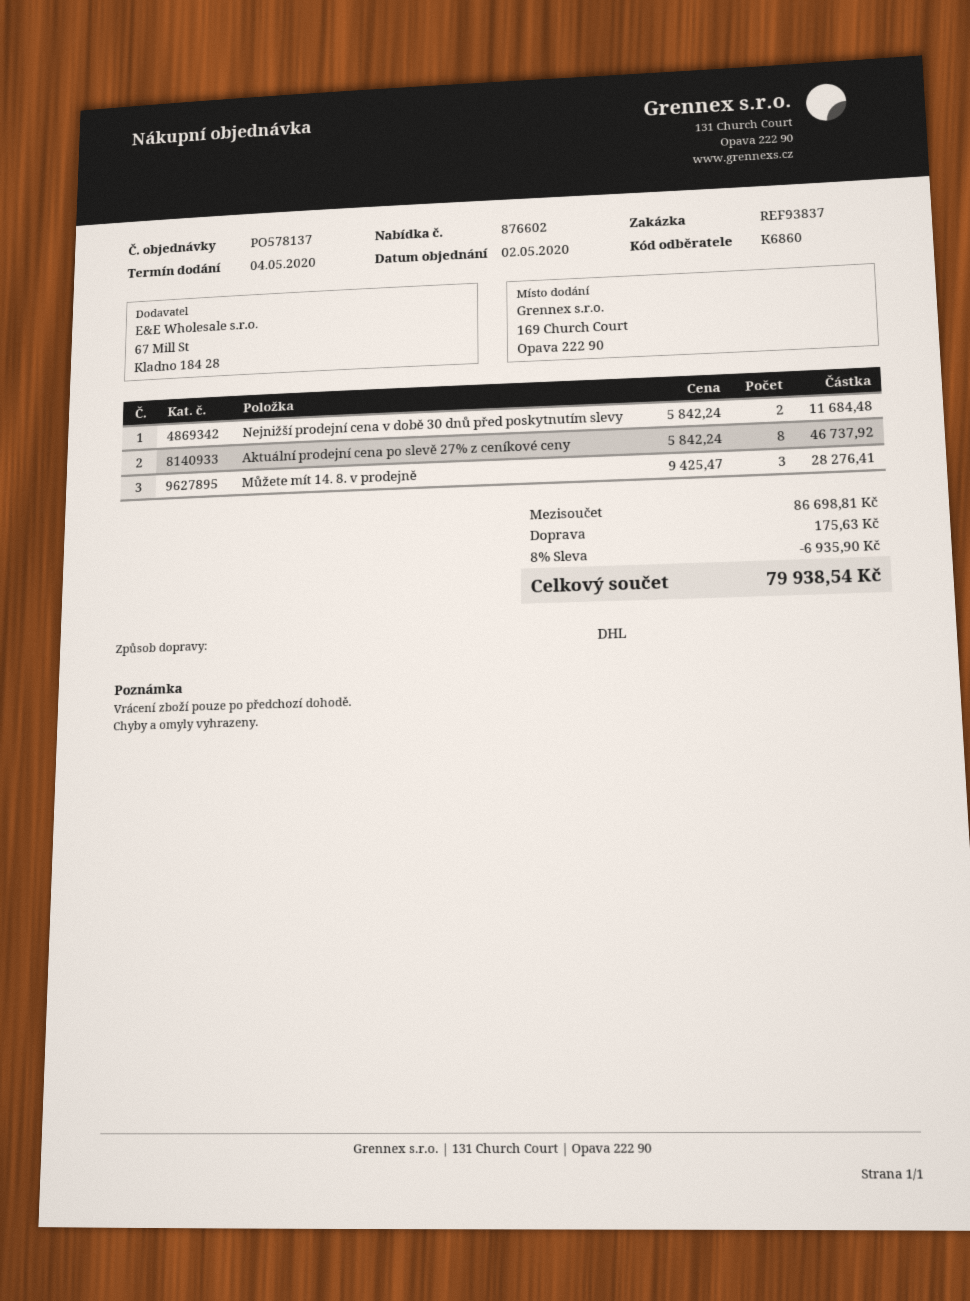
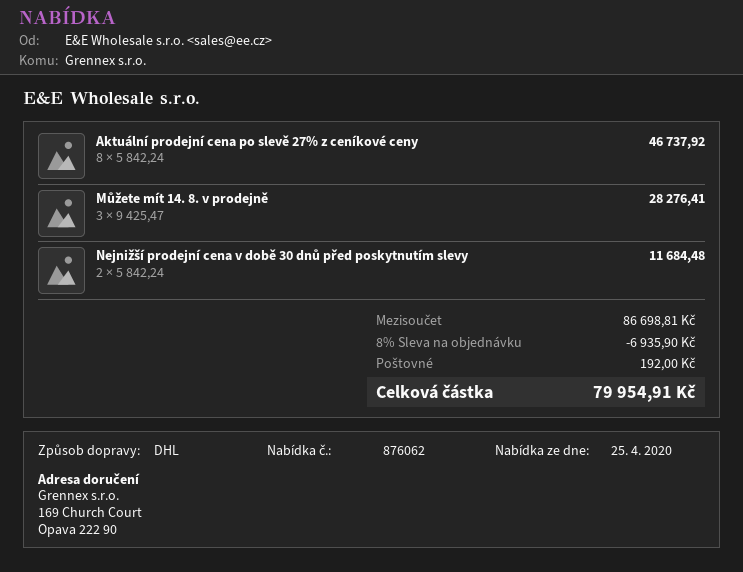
quote number: 876602 -> 876062
shipping: 175.63 -> 192.00
total: 79938.54 -> 79954.91

